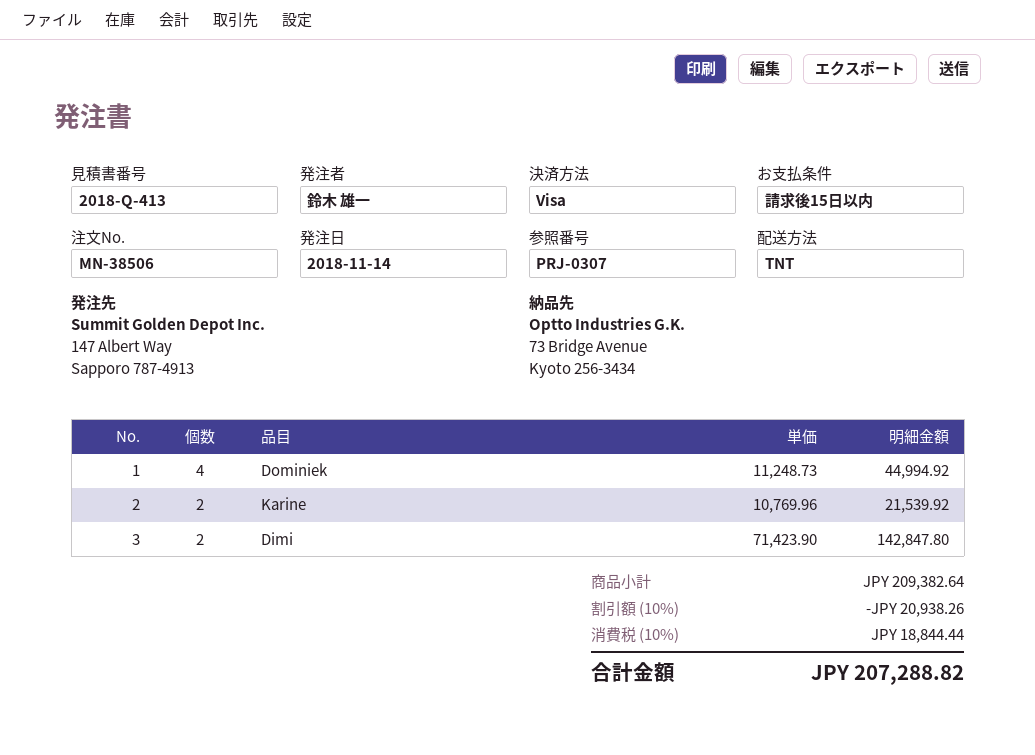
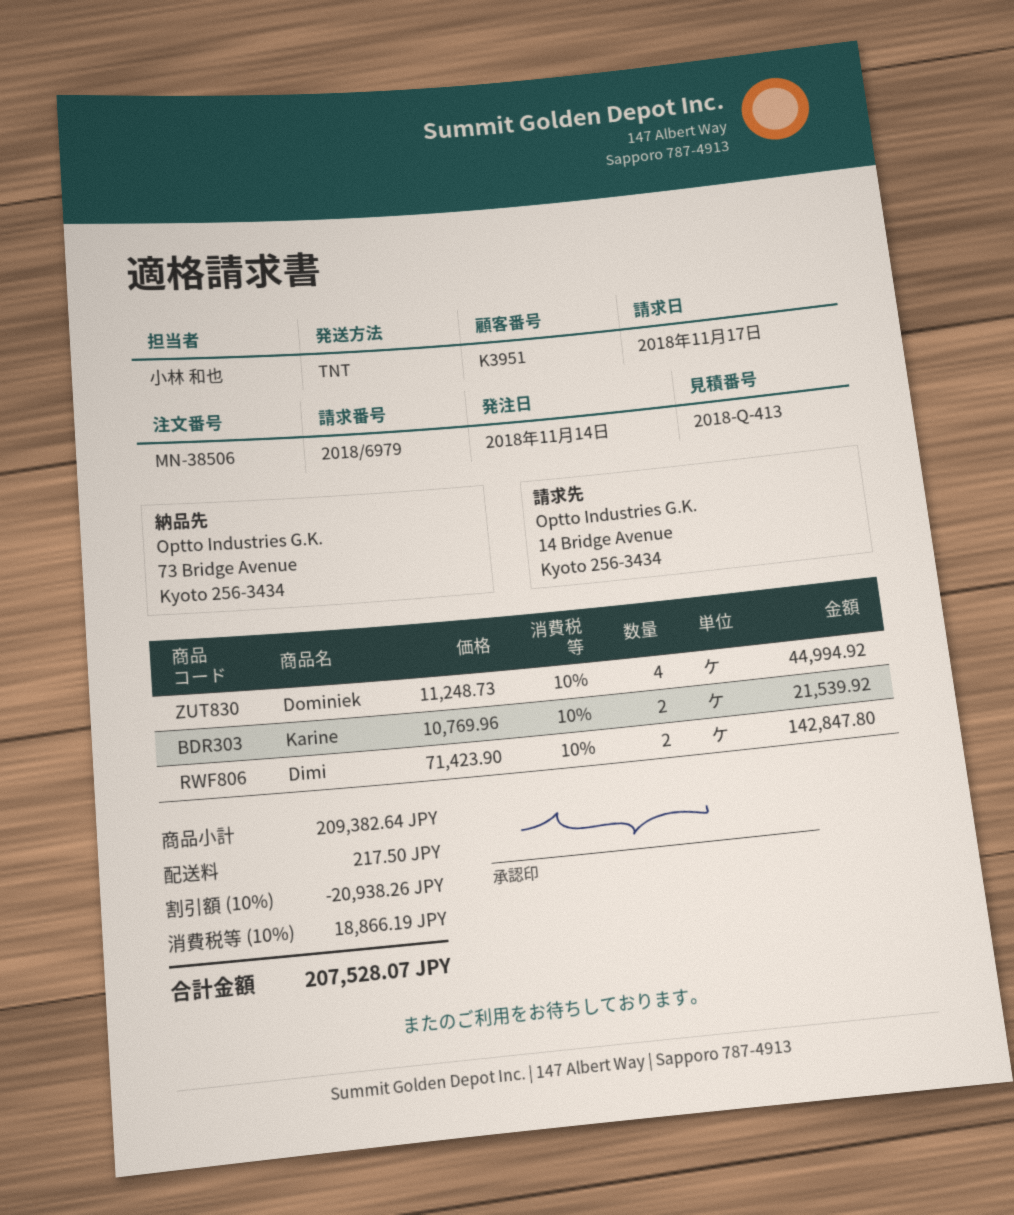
shipping: none -> 217.50
tax: 10% = 18844.44 -> 10% = 18866.19
total: 207288.82 -> 207528.07

